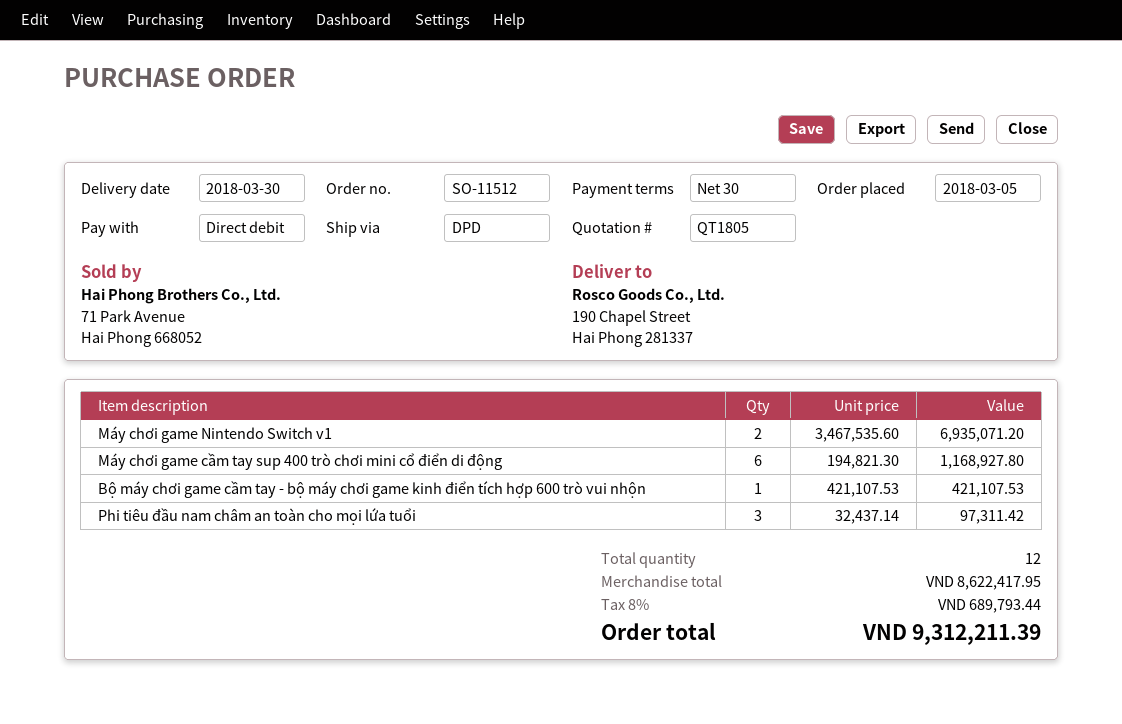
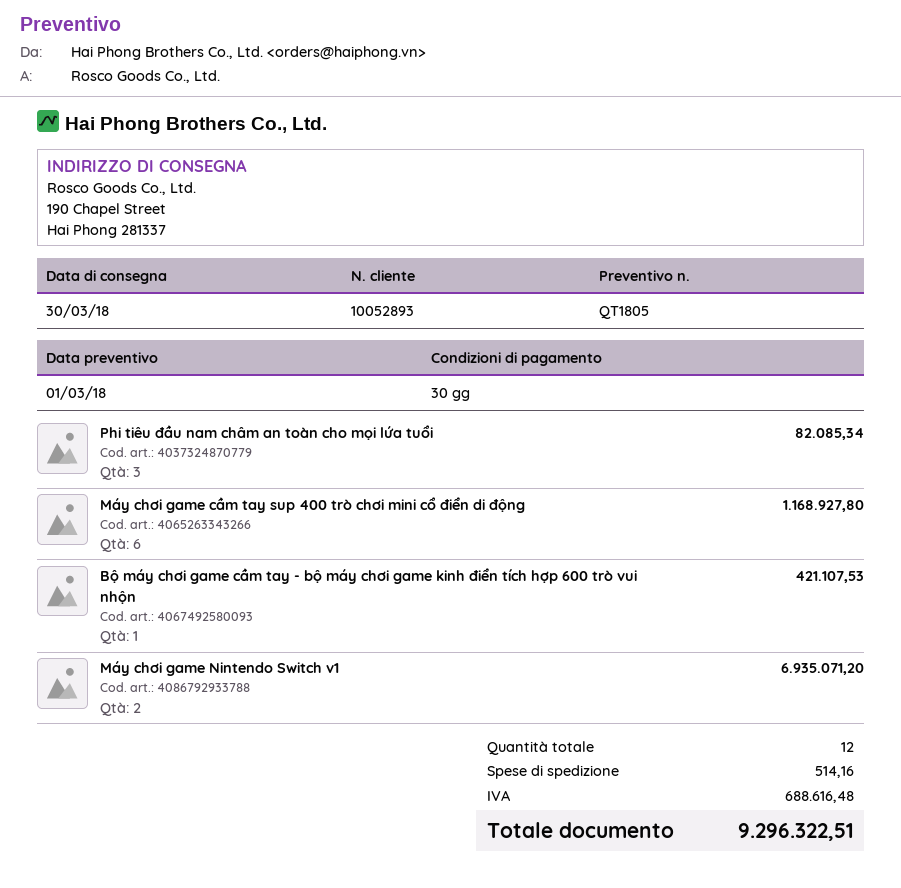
Phi tiêu đầu nam châm an toàn cho mọi lứa tuổi: 3 for 97311.42 -> 3 for 82085.34
shipping: none -> 514.16
tax: 689793.44 -> 688616.48
total: 9312211.39 -> 9296322.51

